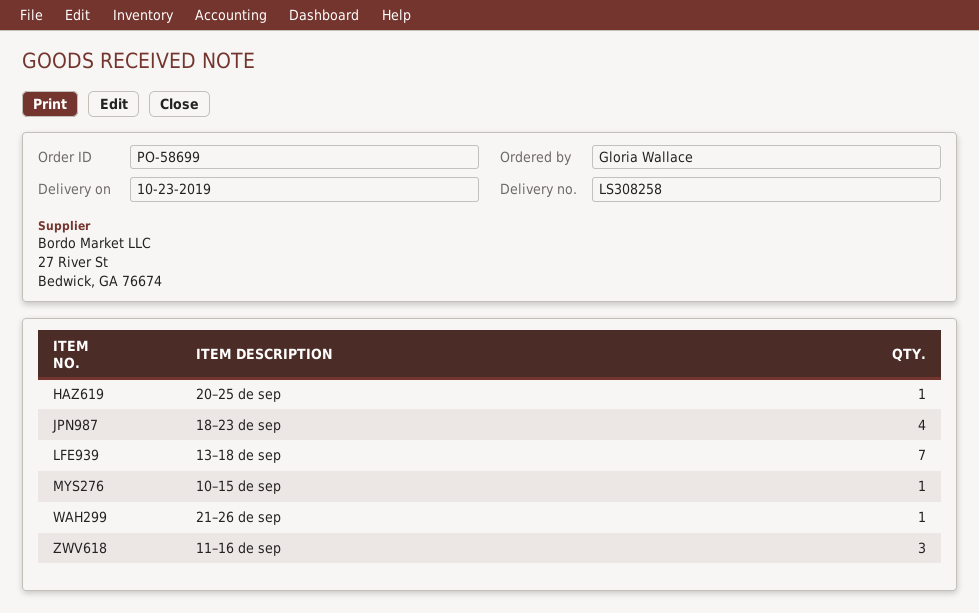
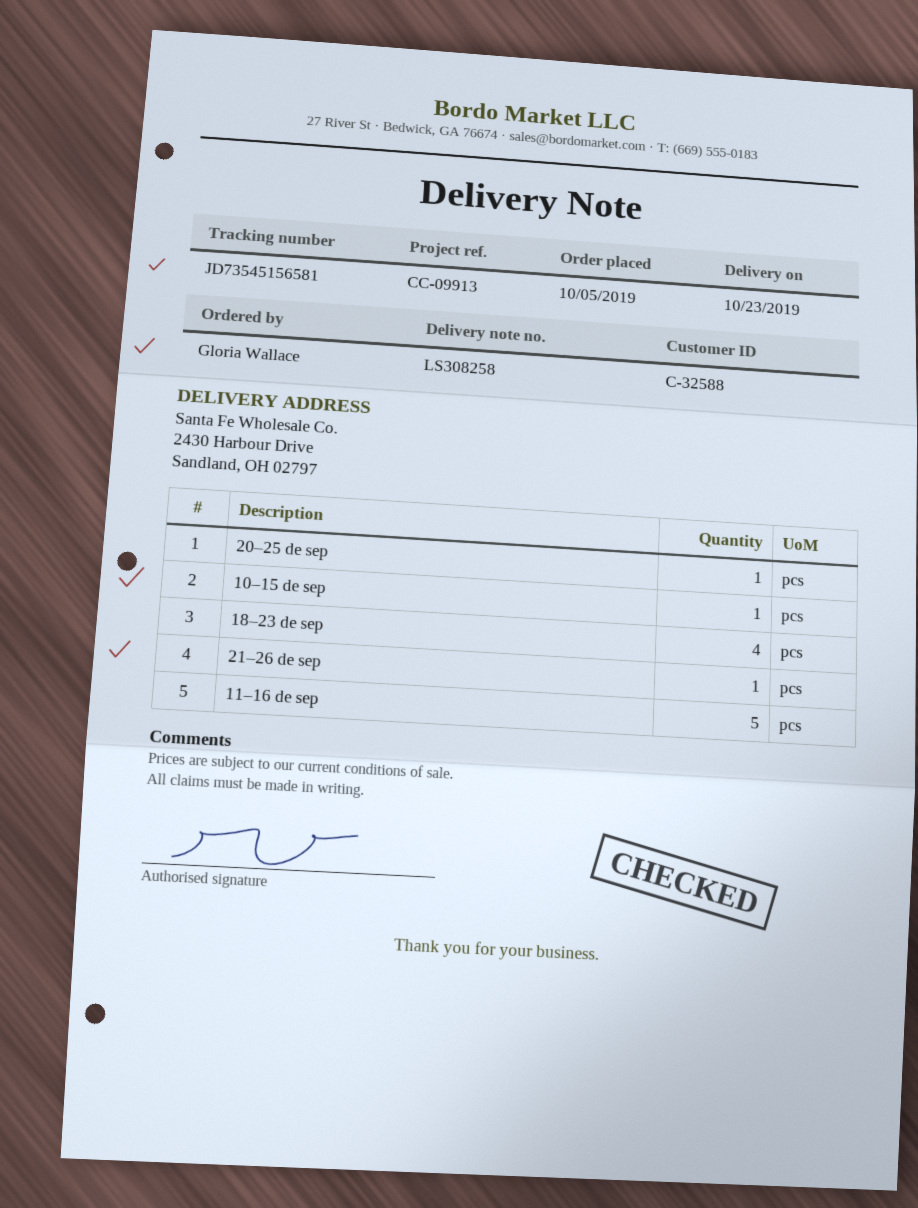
13–18 de sep: 7 -> none
11–16 de sep: 3 -> 5

